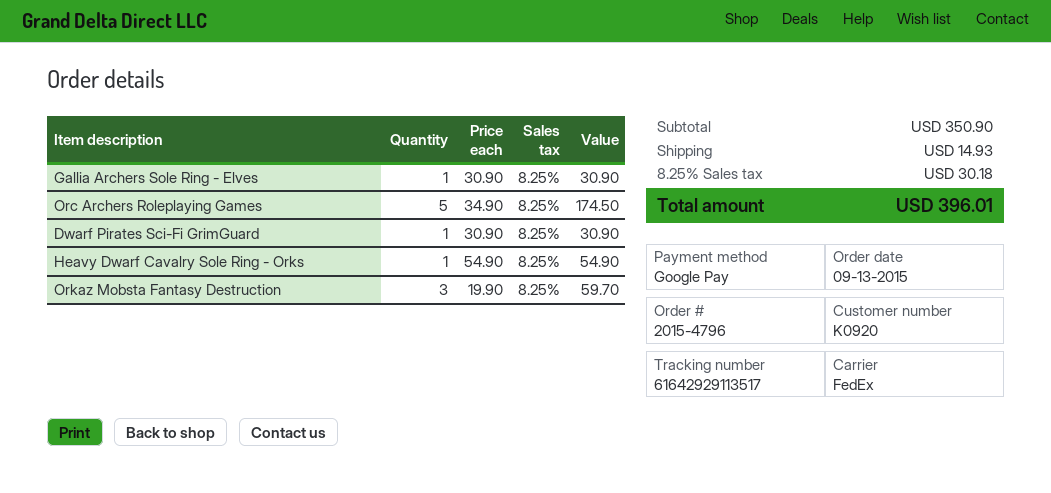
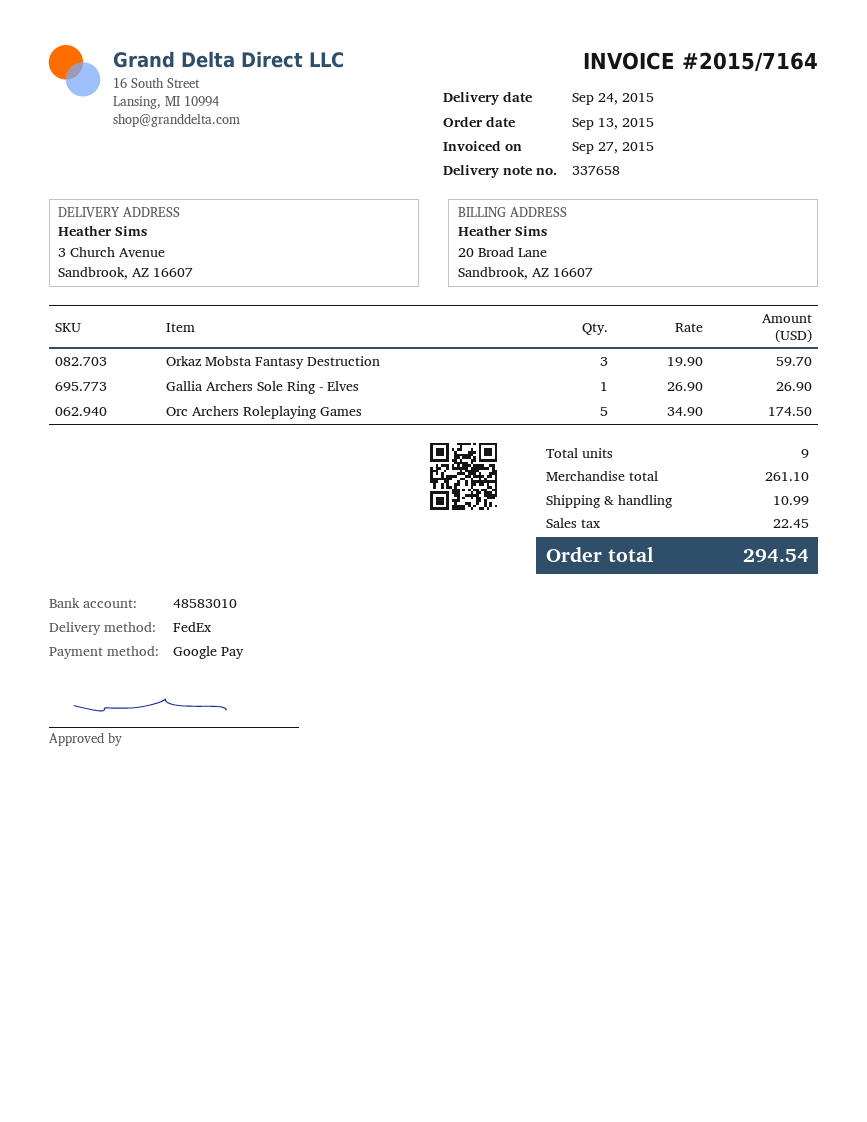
Gallia Archers Sole Ring - Elves: 1 x 30.90 = 30.90 -> 1 x 26.90 = 26.90
Dwarf Pirates Sci-Fi GrimGuard: 1 x 30.90 = 30.90 -> none
Heavy Dwarf Cavalry Sole Ring - Orks: 1 x 54.90 = 54.90 -> none
subtotal: 350.90 -> 261.10
shipping: 14.93 -> 10.99
tax: 30.18 -> 22.45
total: 396.01 -> 294.54

